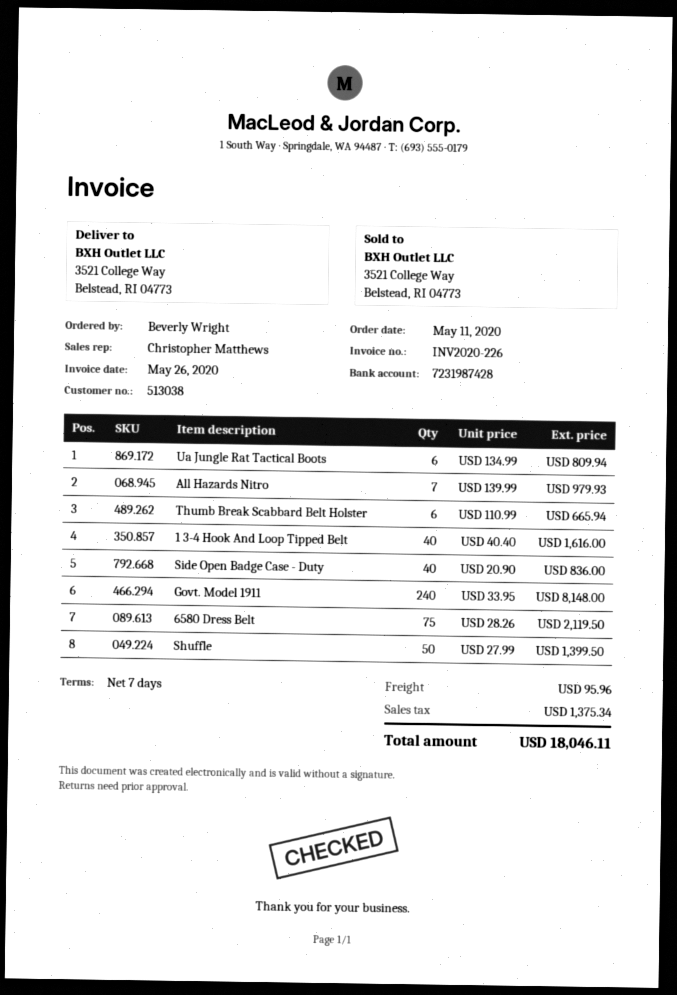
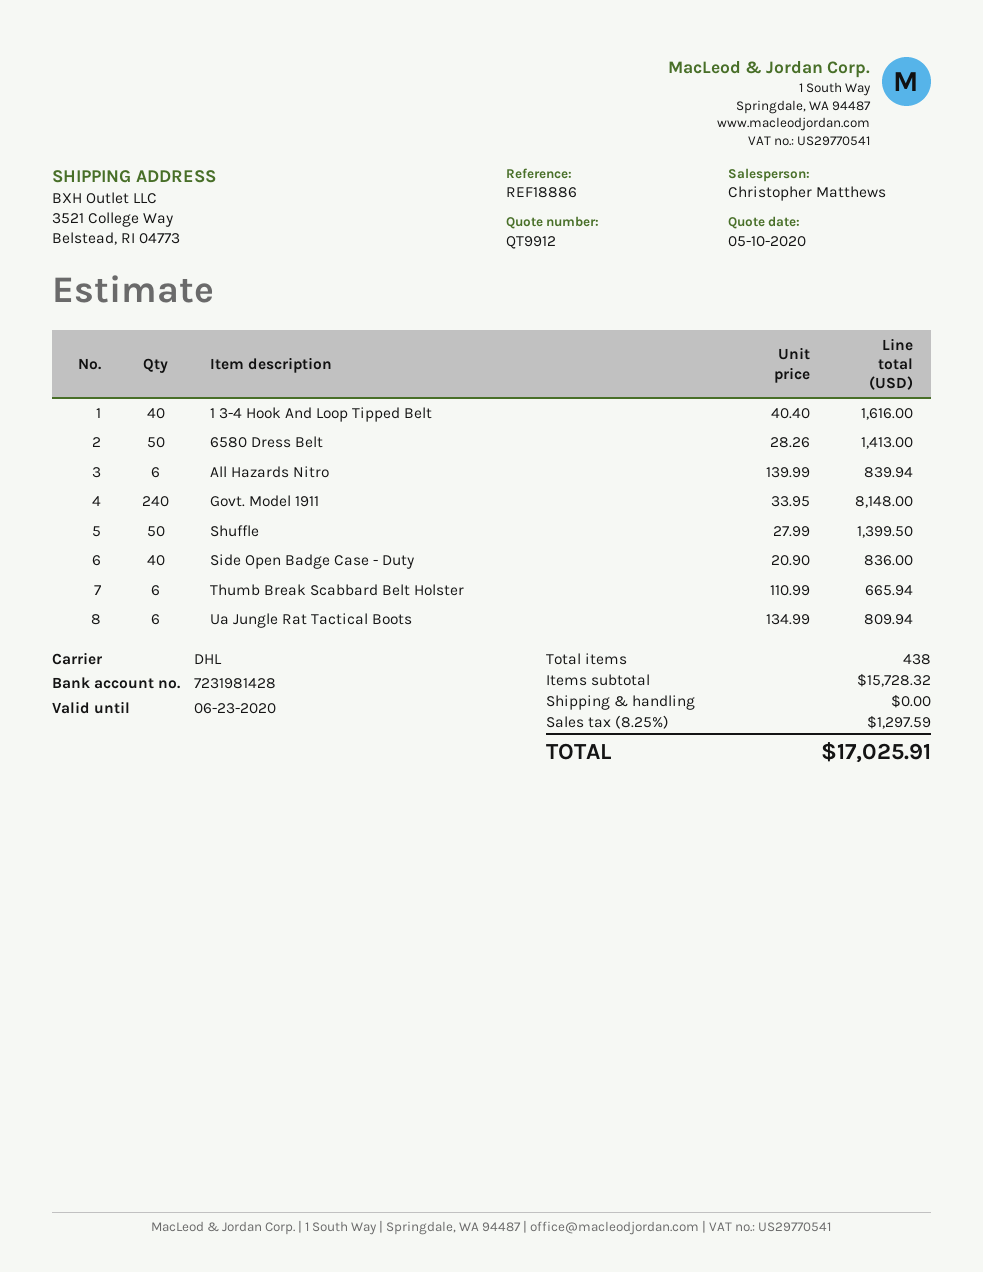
bank account: 7231987428 -> 7231981428
All Hazards Nitro: 7 x 139.99 = 979.93 -> 6 x 139.99 = 839.94
6580 Dress Belt: 75 x 28.26 = 2119.50 -> 50 x 28.26 = 1413.00
shipping: 95.96 -> 0.00
tax: 1375.34 -> 1297.59
total: 18046.11 -> 17025.91

